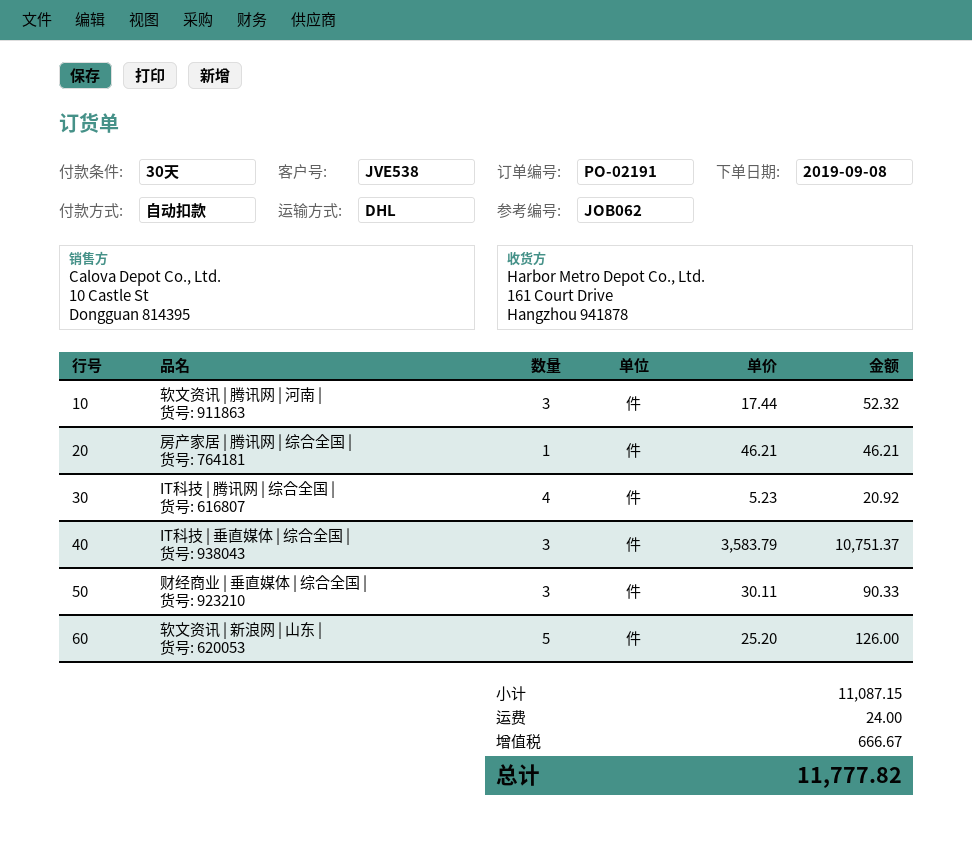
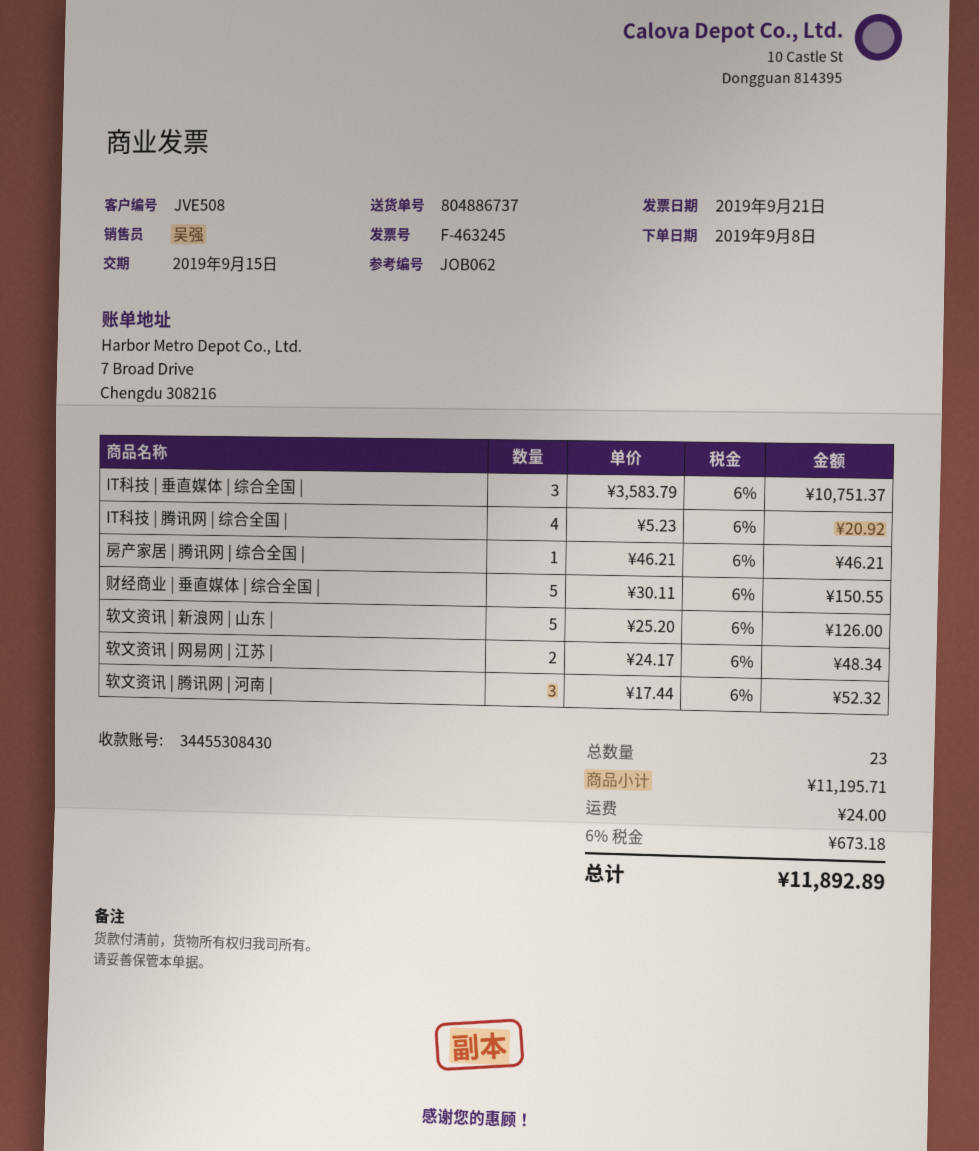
customer number: JVE538 -> JVE508
财经商业 | 垂直媒体 | 综合全国 |: 3 x 30.11 = 90.33 -> 5 x 30.11 = 150.55
软文资讯 | 网易网 | 江苏 |: none -> 2 x 24.17 = 48.34
subtotal: 11087.15 -> 11195.71
tax: 666.67 -> 673.18
total: 11777.82 -> 11892.89

